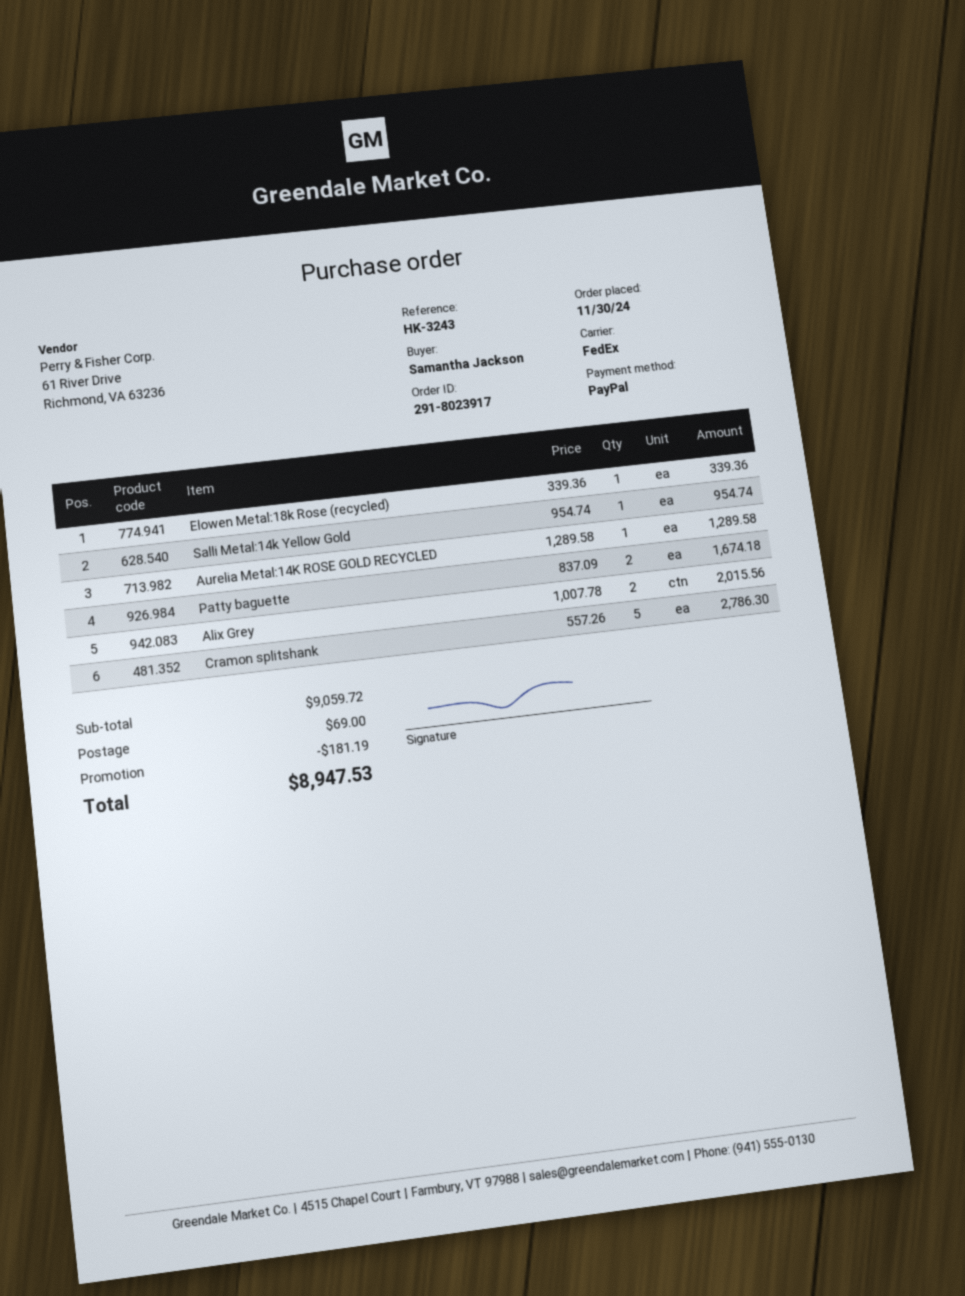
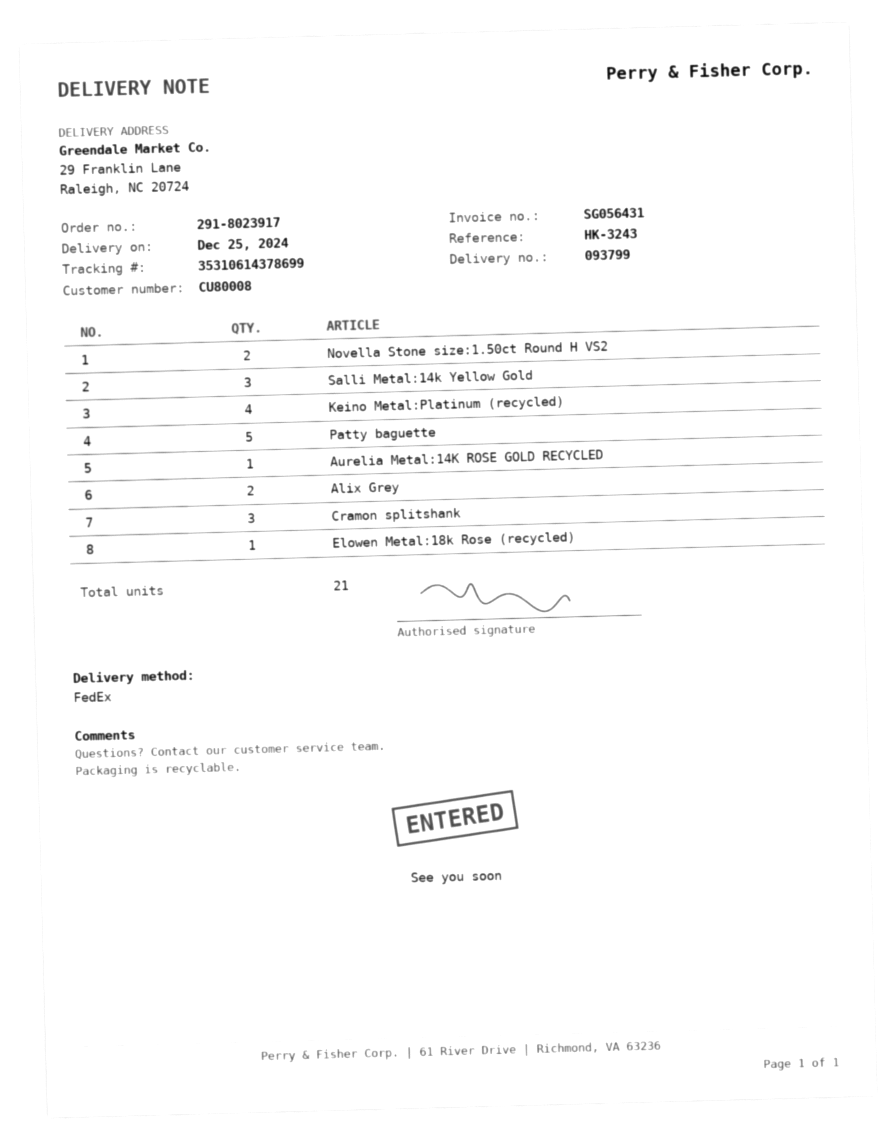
Salli Metal:14k Yellow Gold: 1 -> 3
Patty baguette: 2 -> 5
Cramon splitshank: 5 -> 3
Novella Stone size:1.50ct Round H VS2: none -> 2
Keino Metal:Platinum (recycled): none -> 4

